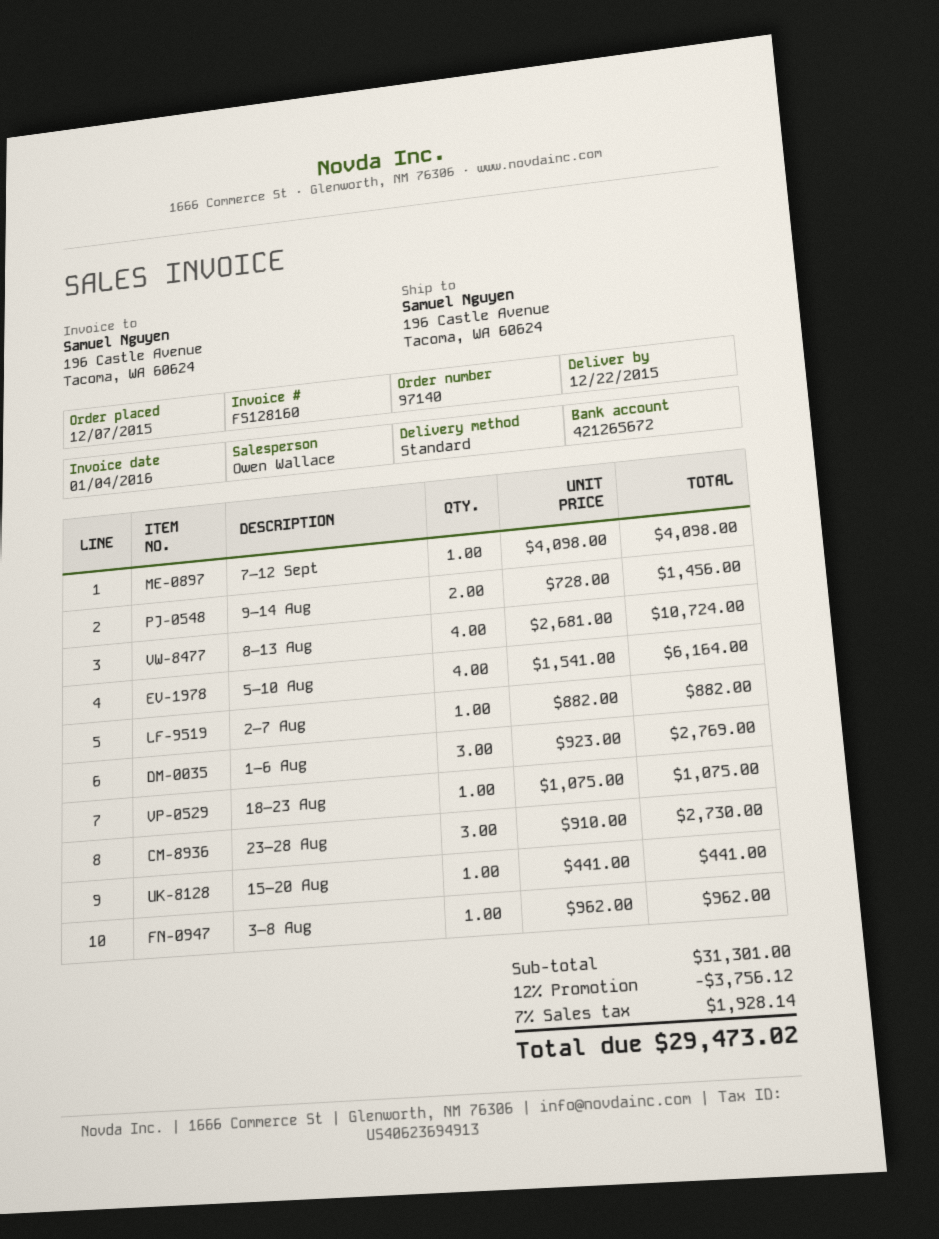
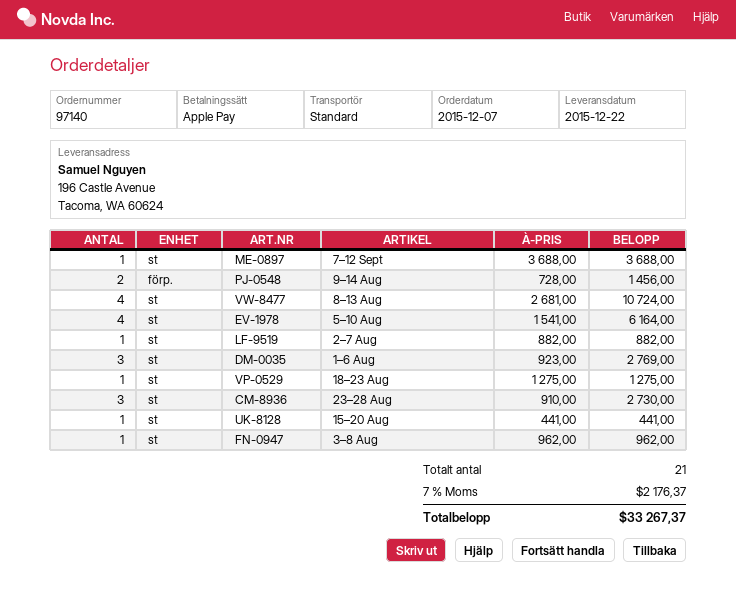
7–12 Sept: 1 x 4098.00 = 4098.00 -> 1 x 3688.00 = 3688.00
18–23 Aug: 1 x 1075.00 = 1075.00 -> 1 x 1275.00 = 1275.00
discount: 12% = 3756.12 -> none
tax: 7% = 1928.14 -> 7% = 2176.37
total: 29473.02 -> 33267.37

